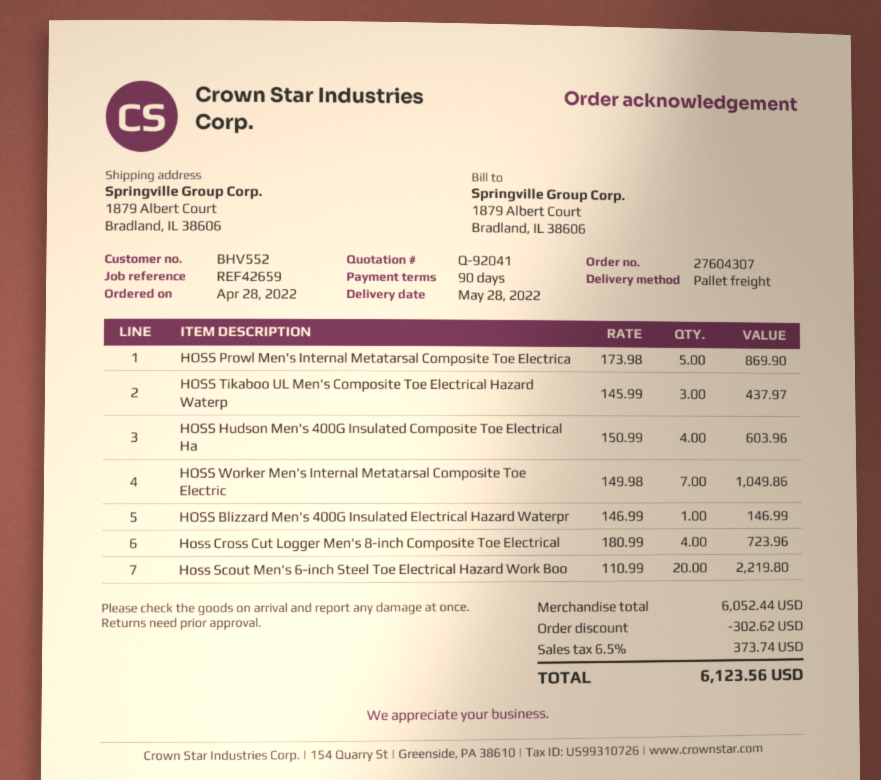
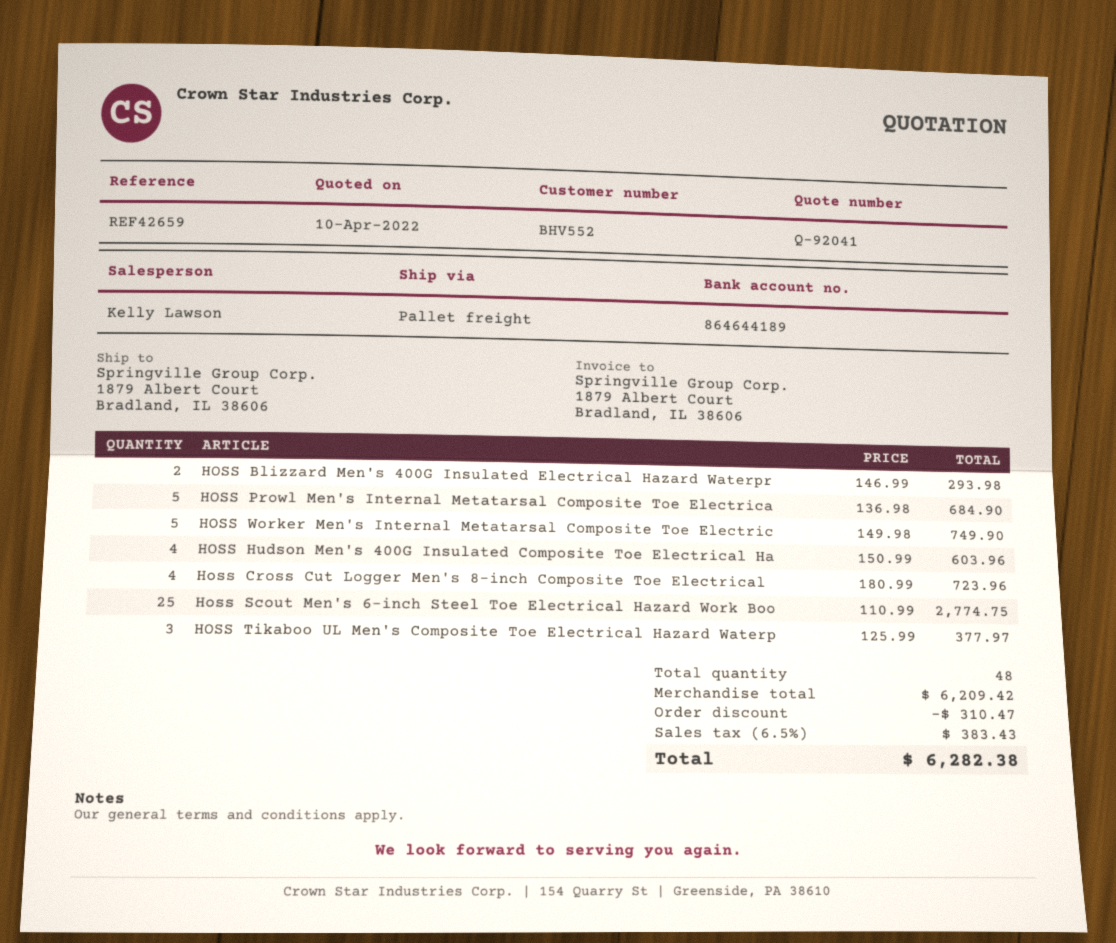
HOSS Prowl Men's Internal Metatarsal Composite Toe Electrica: 5 x 173.98 = 869.90 -> 5 x 136.98 = 684.90
HOSS Tikaboo UL Men's Composite Toe Electrical Hazard Waterp: 3 x 145.99 = 437.97 -> 3 x 125.99 = 377.97
HOSS Worker Men's Internal Metatarsal Composite Toe Electric: 7 x 149.98 = 1049.86 -> 5 x 149.98 = 749.90
HOSS Blizzard Men's 400G Insulated Electrical Hazard Waterpr: 1 x 146.99 = 146.99 -> 2 x 146.99 = 293.98
Hoss Scout Men's 6-inch Steel Toe Electrical Hazard Work Boo: 20 x 110.99 = 2219.80 -> 25 x 110.99 = 2774.75
subtotal: 6052.44 -> 6209.42
discount: 302.62 -> 310.47
tax: 6.5% = 373.74 -> 6.5% = 383.43
total: 6123.56 -> 6282.38

